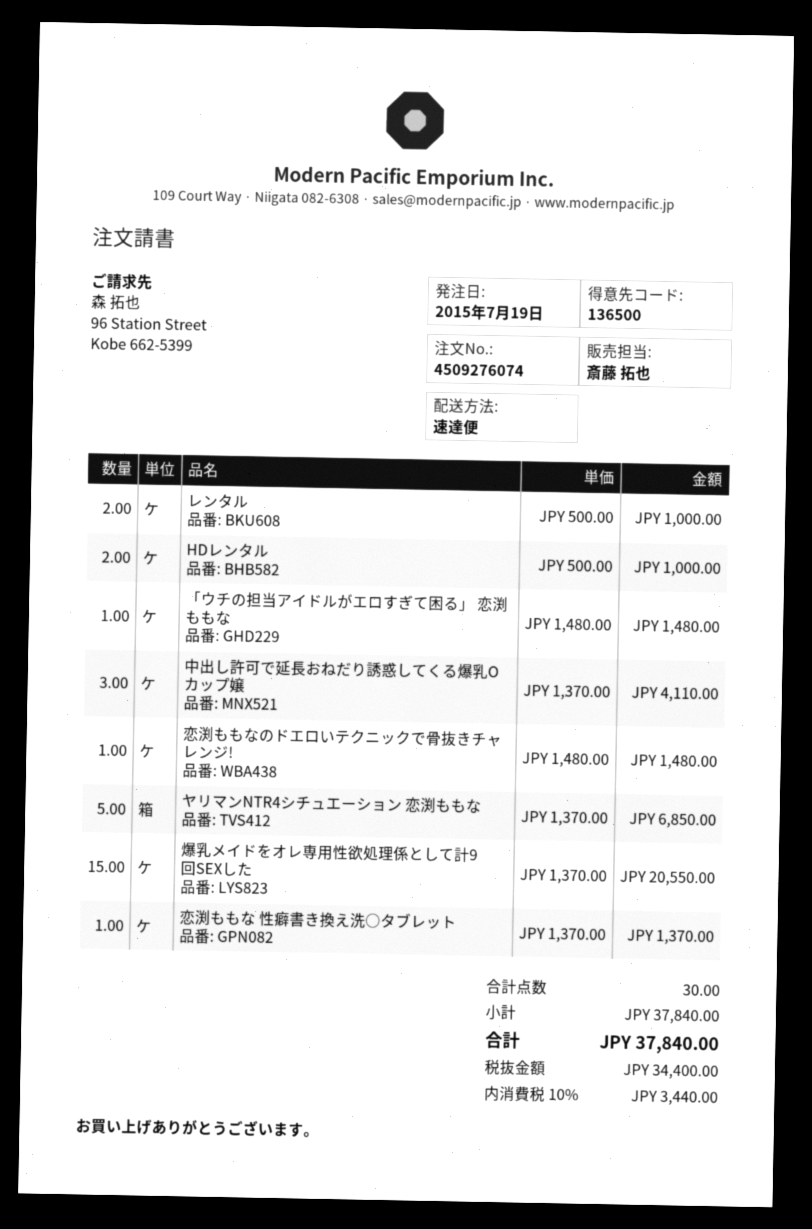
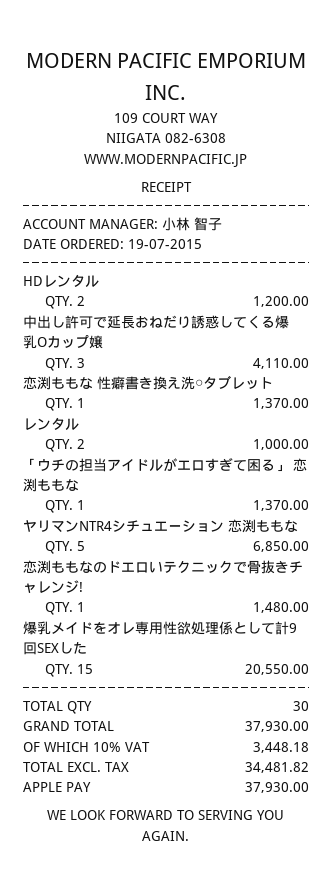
sales rep: 斎藤 拓也 -> 小林 智子
HDレンタル: 2 for 1000.00 -> 2 for 1200.00
「ウチの担当アイドルがエロすぎて困る」 恋渕ももな: 1 for 1480.00 -> 1 for 1370.00
net: 34400.00 -> 34481.82
tax: 10% = 3440.00 -> 10% = 3448.18
total: 37840.00 -> 37930.00

